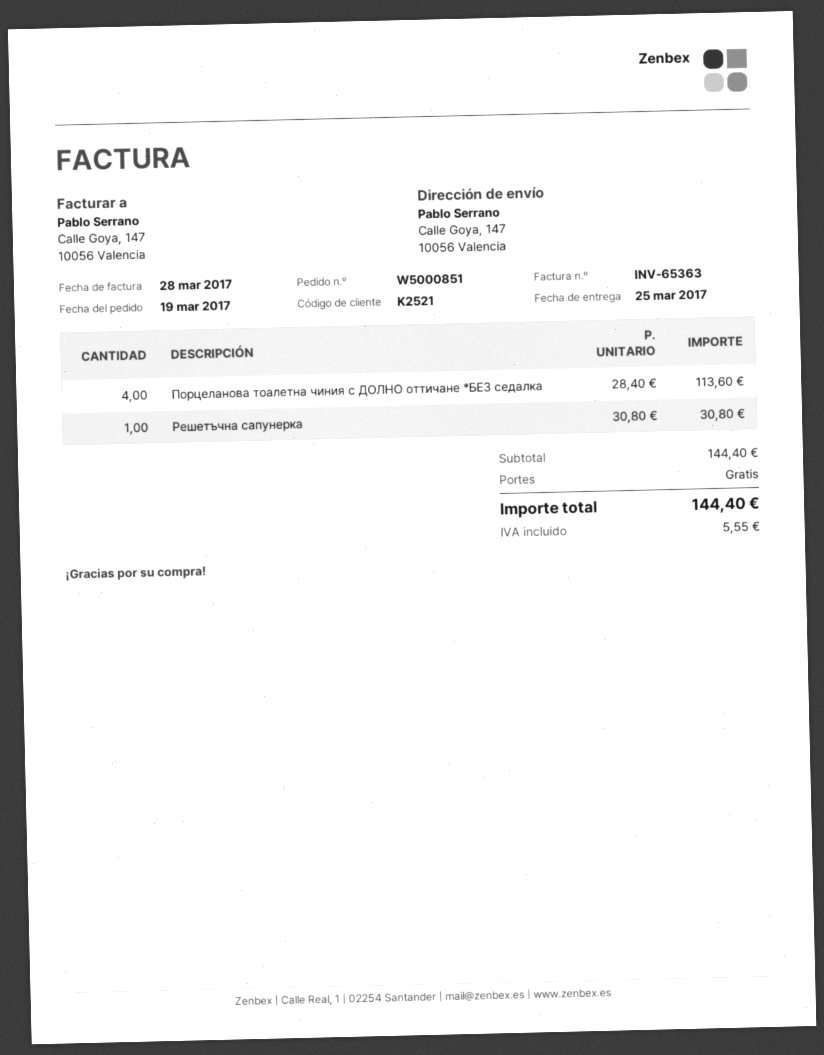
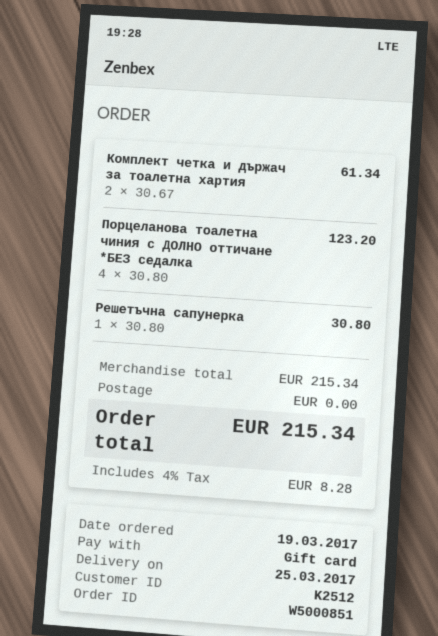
customer number: K2521 -> K2512
Порцеланова тоалетна чиния с ДОЛНО оттичане *БЕЗ седалка: 4 x 28.40 = 113.60 -> 4 x 30.80 = 123.20
Комплект четка и държач за тоалетна хартия: none -> 2 x 30.67 = 61.34
subtotal: 144.40 -> 215.34
tax: 5.55 -> 8.28
total: 144.40 -> 215.34

